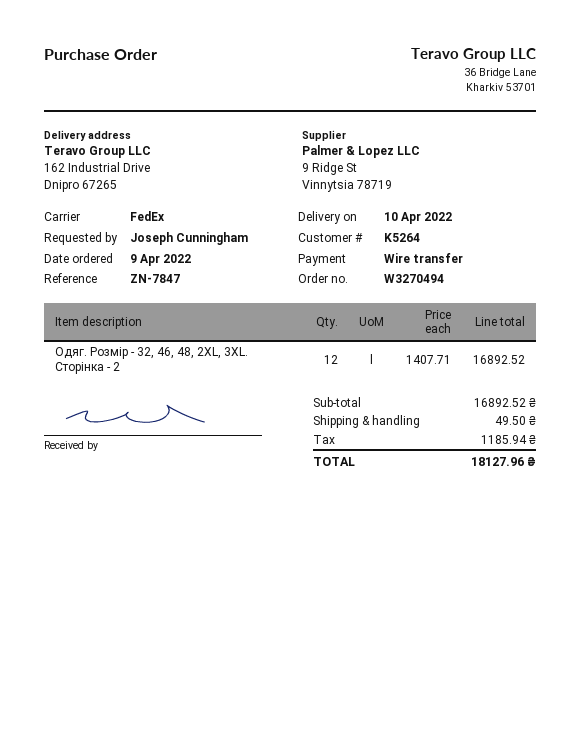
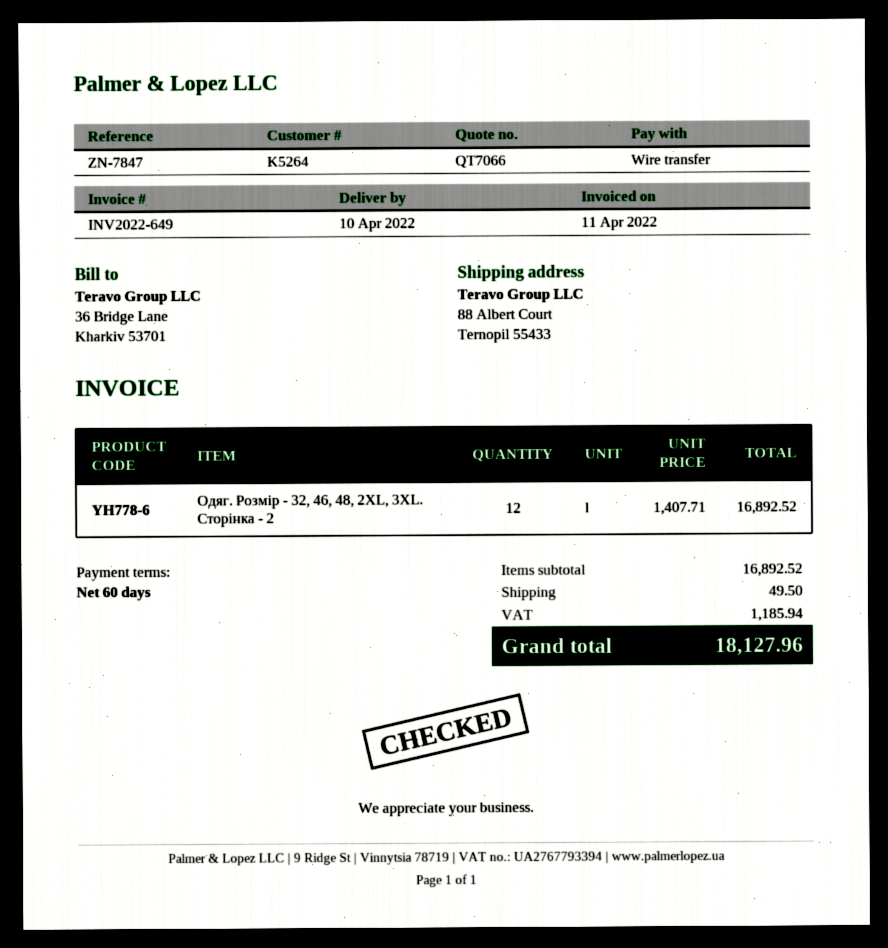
ship to: 162 Industrial Drive, Dnipro 67265 -> 88 Albert Court, Ternopil 55433

